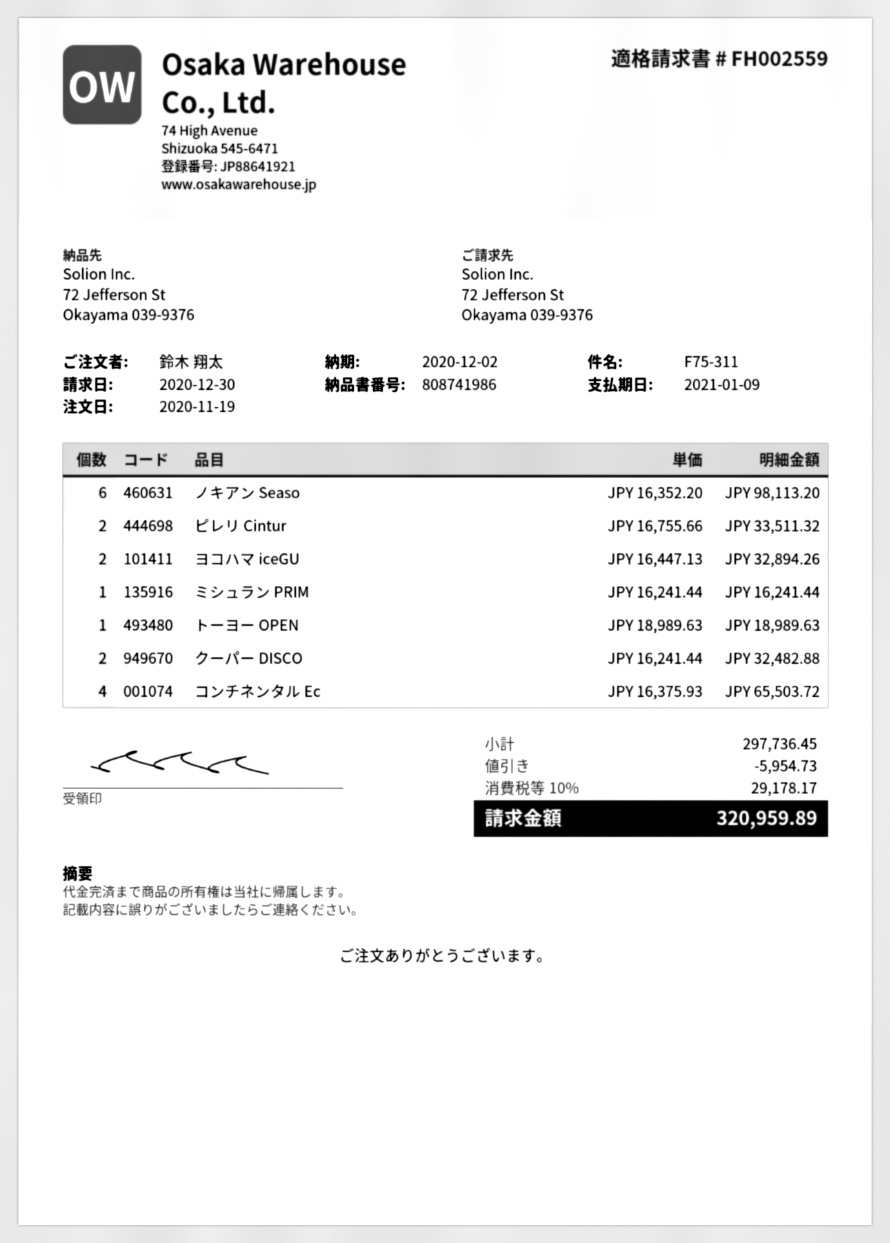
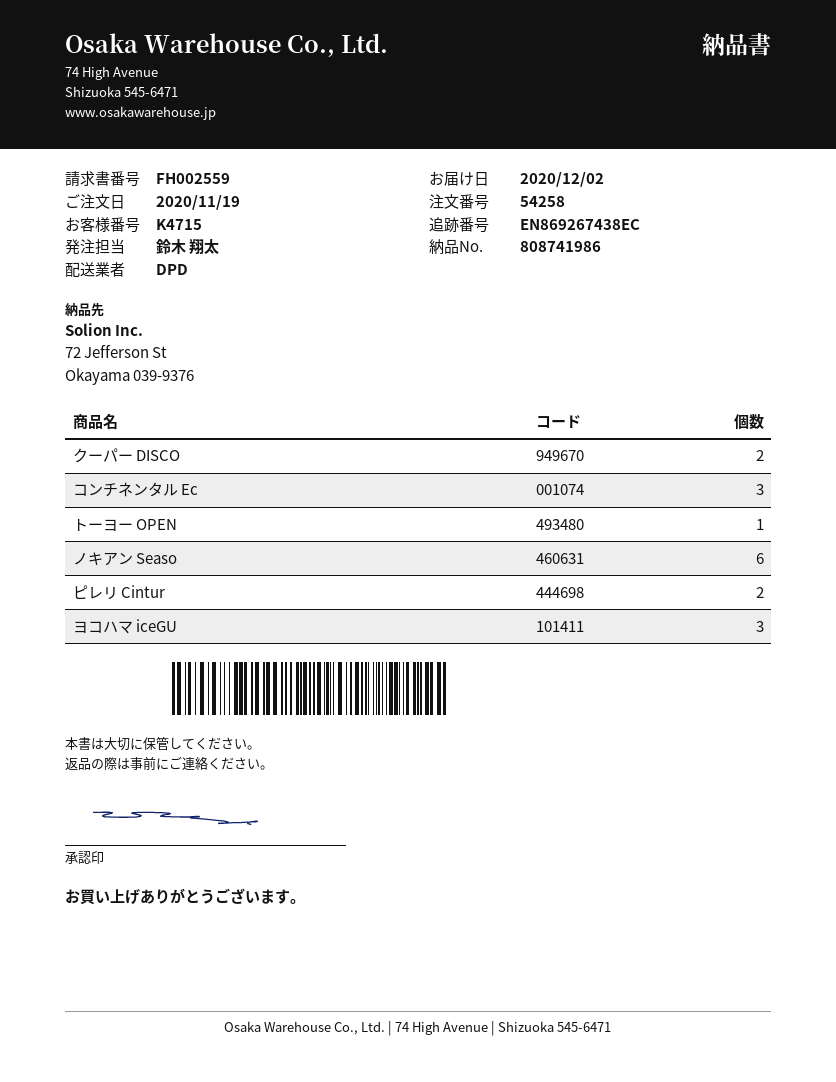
ヨコハマ iceGU: 2 -> 3
ミシュラン PRIM: 1 -> none
コンチネンタル Ec: 4 -> 3

